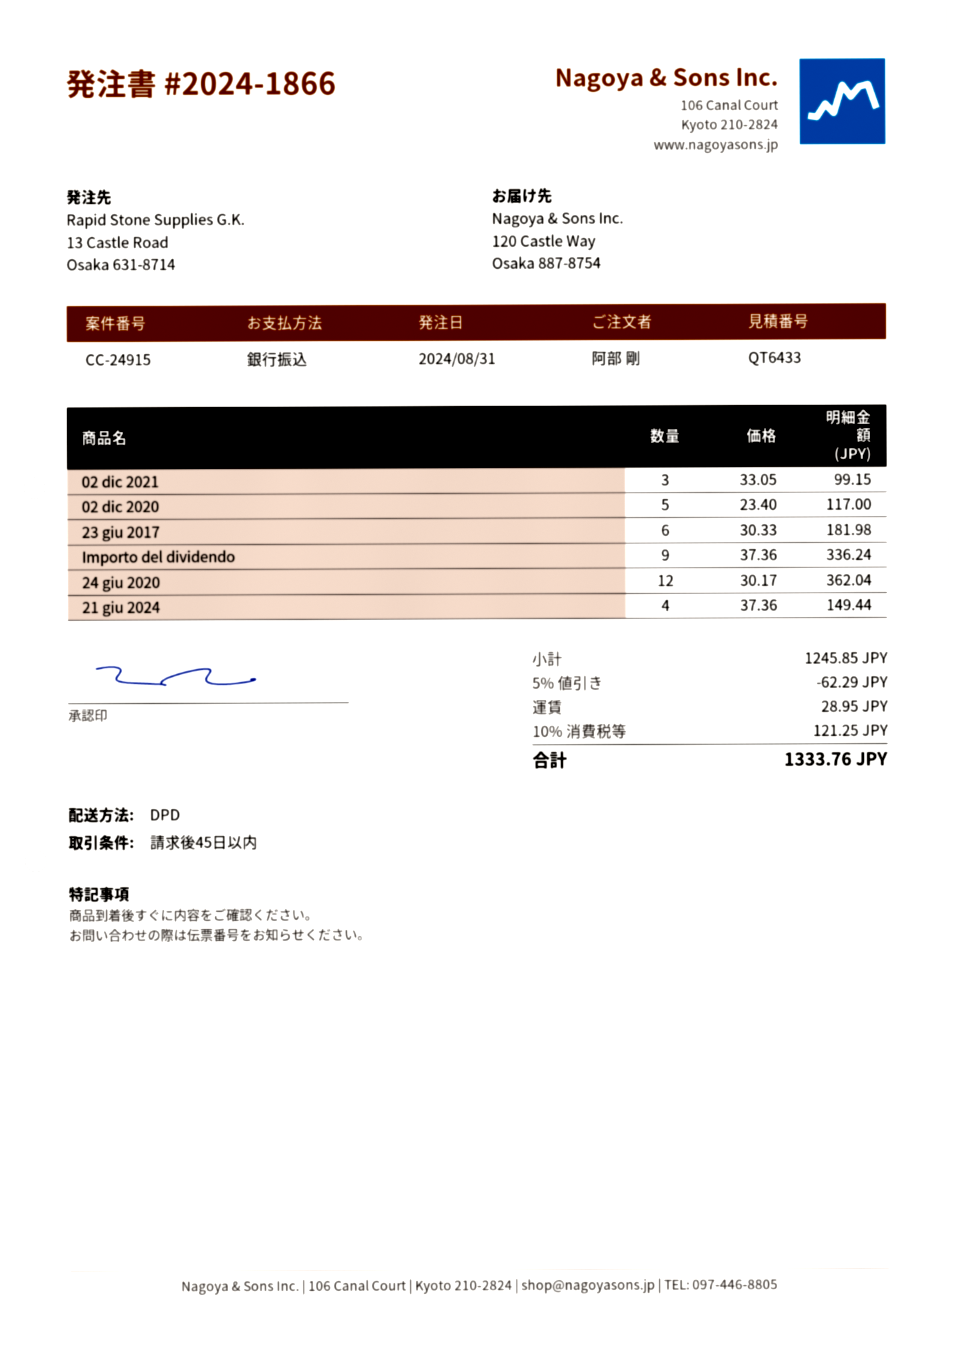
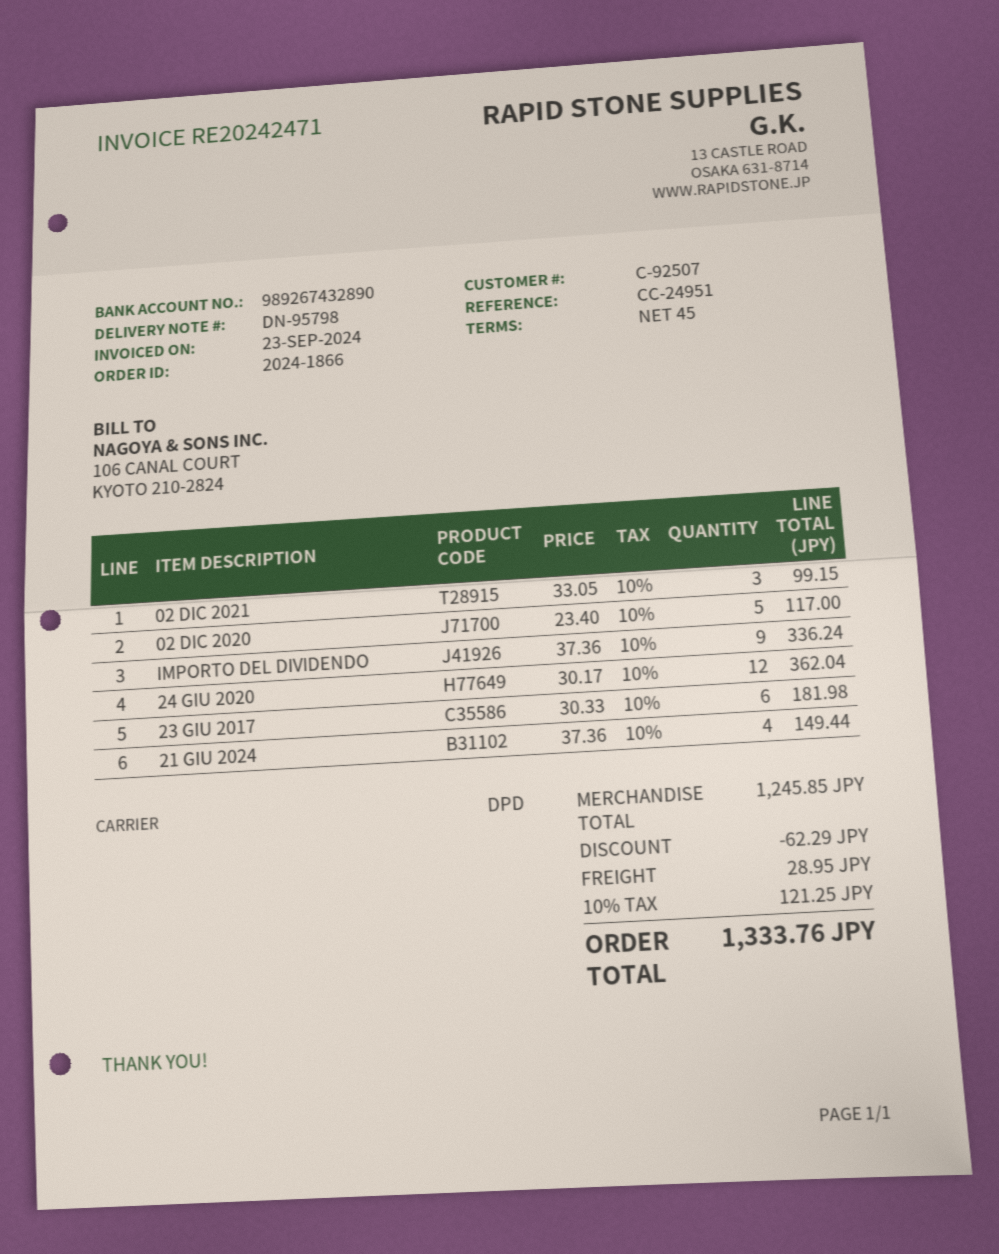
reference: CC-24915 -> CC-24951

